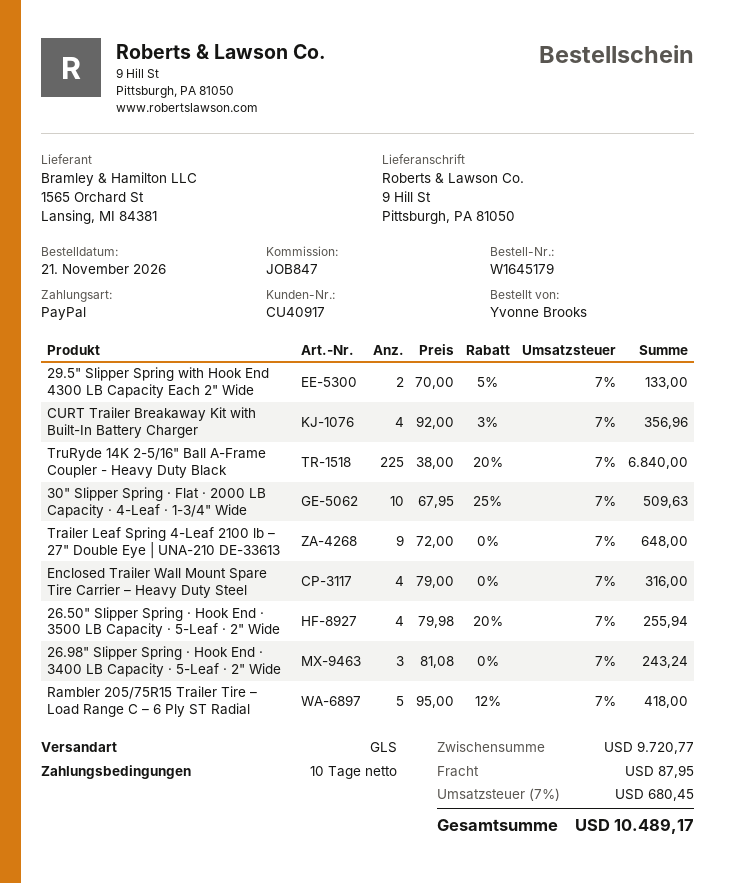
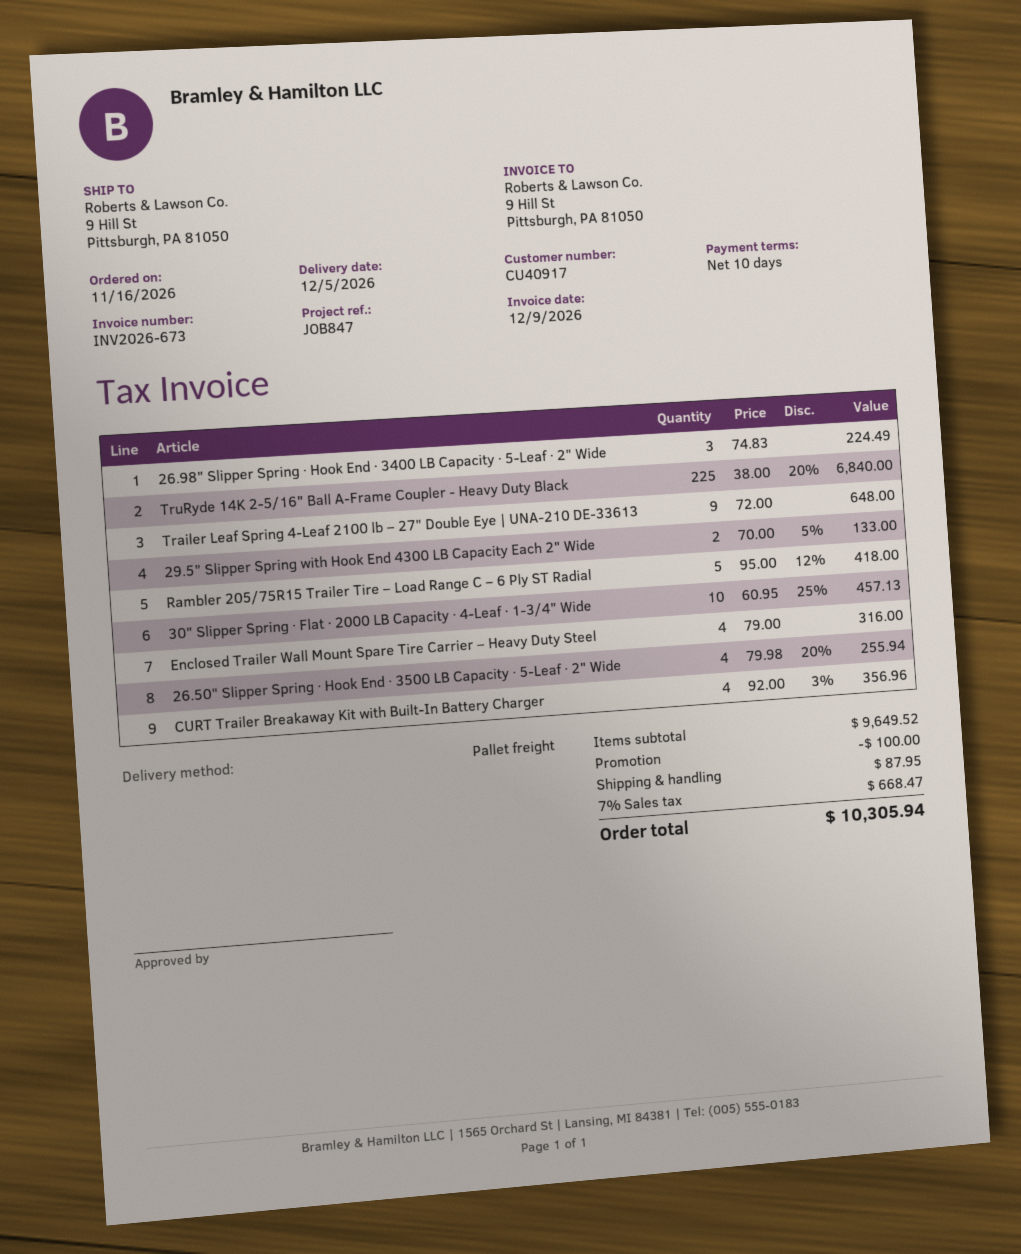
order date: 2026-11-21 -> 2026-11-16
shipping method: GLS -> pallet freight
30" Slipper Spring · Flat · 2000 LB Capacity · 4-Leaf · 1-3/4" Wide: 10 x 67.95 - 25% = 509.63 -> 10 x 60.95 - 25% = 457.13
26.98" Slipper Spring · Hook End · 3400 LB Capacity · 5-Leaf · 2" Wide: 3 x 81.08 = 243.24 -> 3 x 74.83 = 224.49
subtotal: 9720.77 -> 9649.52
discount: none -> 100.00
tax: 7% = 680.45 -> 7% = 668.47
total: 10489.17 -> 10305.94

